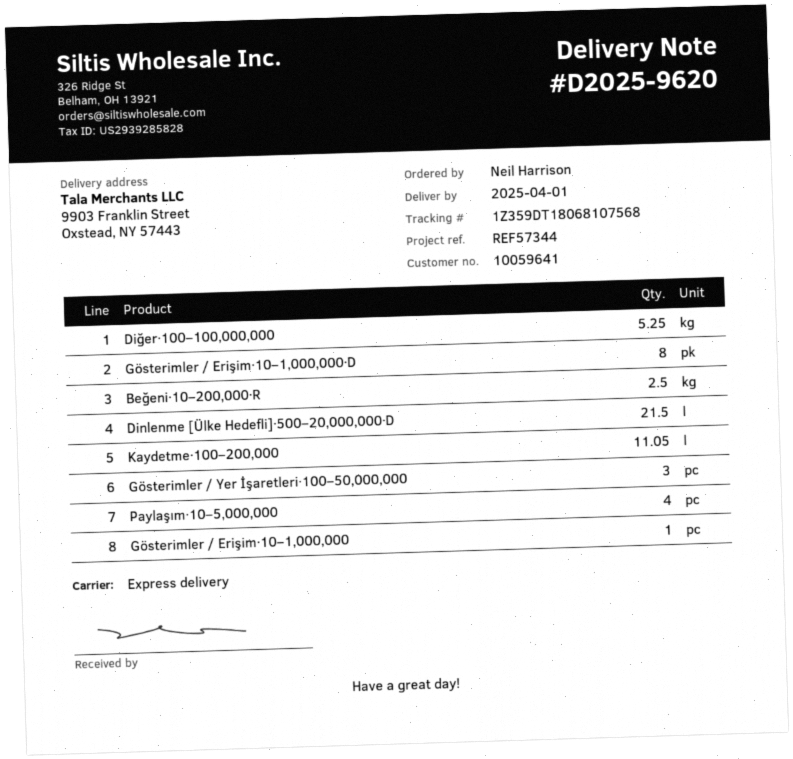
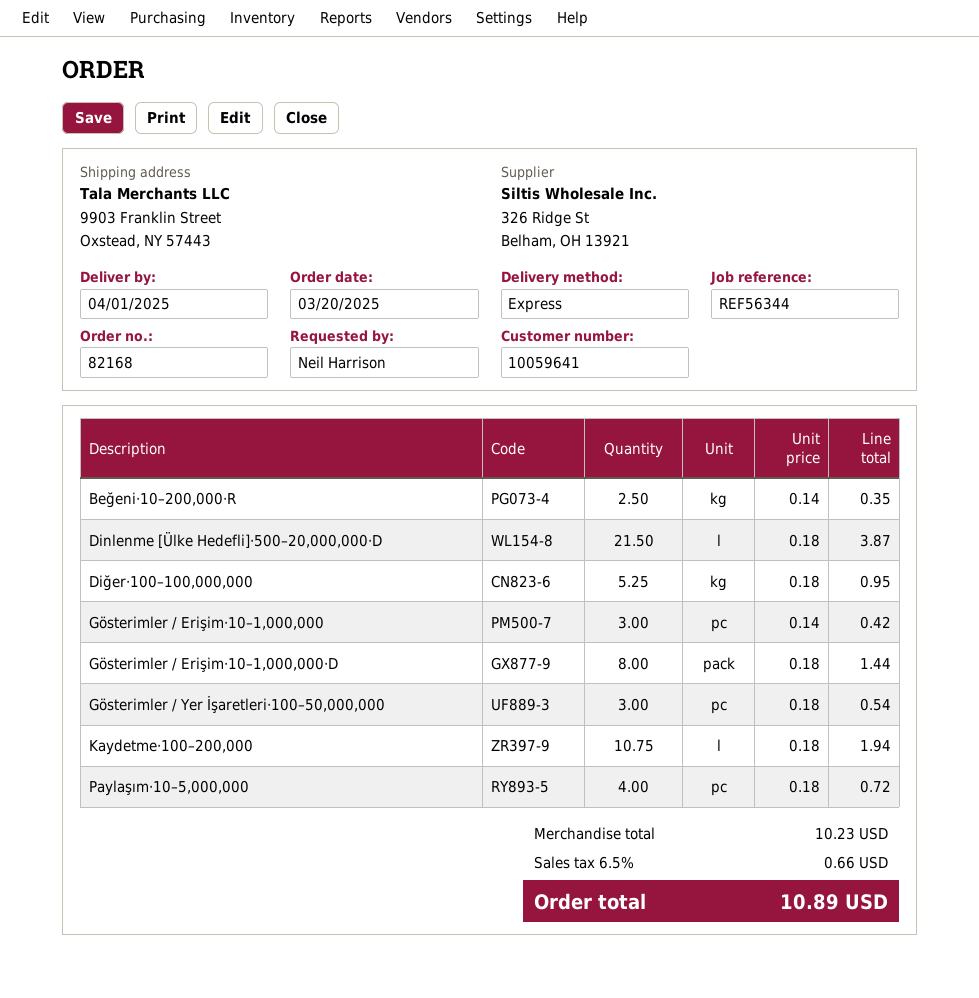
reference: REF57344 -> REF56344
Kaydetme·100–200,000: 11.05 -> 10.75
Gösterimler / Erişim·10–1,000,000: 1 -> 3

